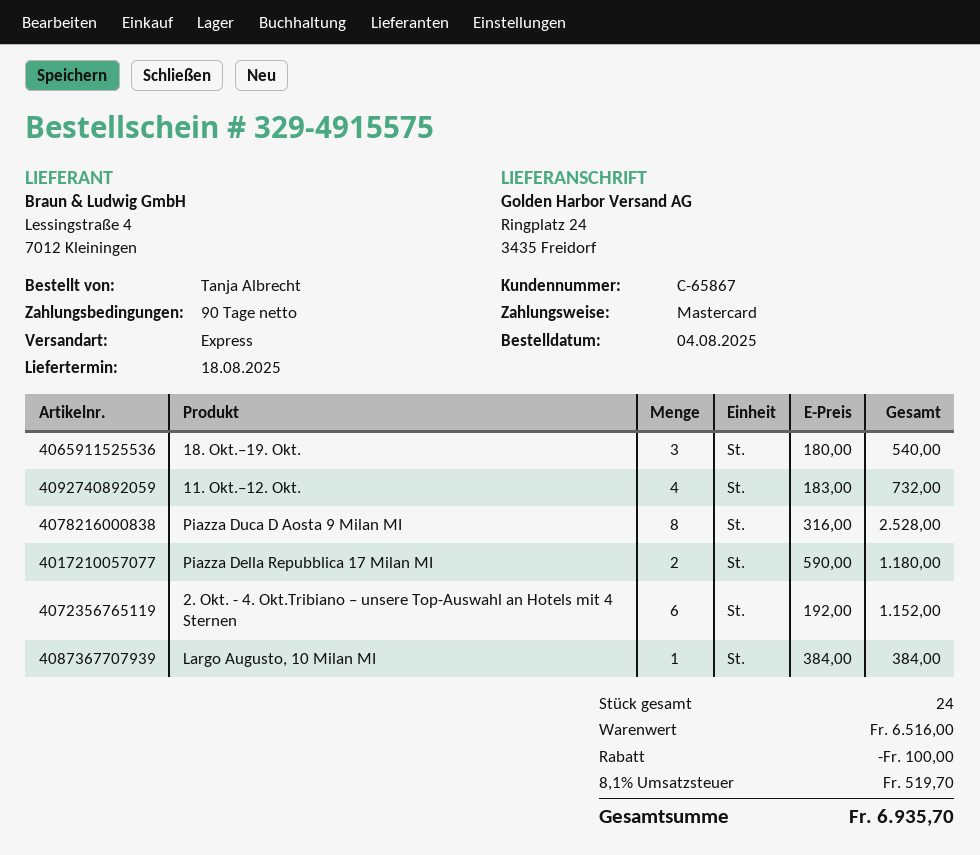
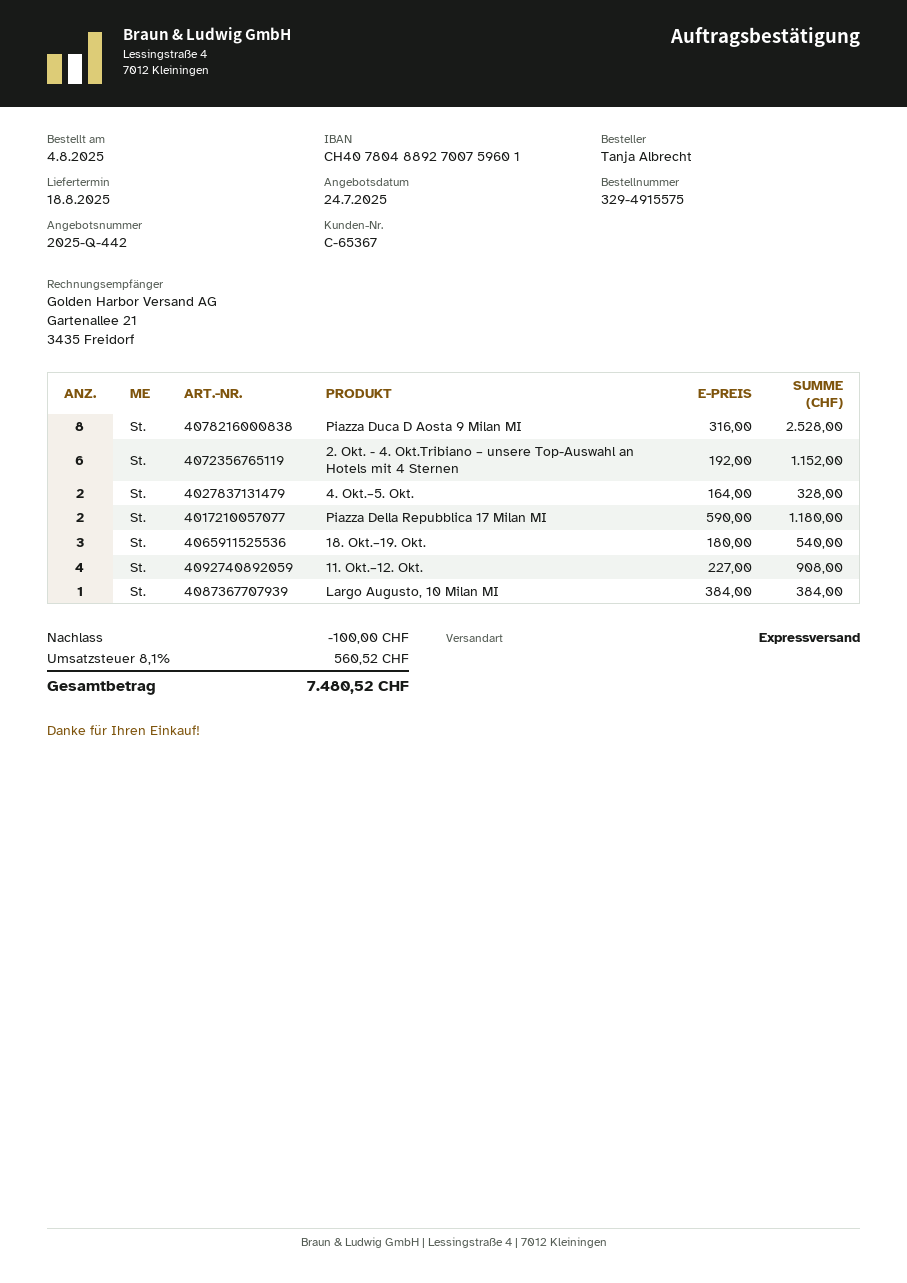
customer number: C-65867 -> C-65367
11. Okt.–12. Okt.: 4 x 183.00 = 732.00 -> 4 x 227.00 = 908.00
4. Okt.–5. Okt.: none -> 2 x 164.00 = 328.00
tax: 8.1% = 519.70 -> 8.1% = 560.52
total: 6935.70 -> 7480.52

